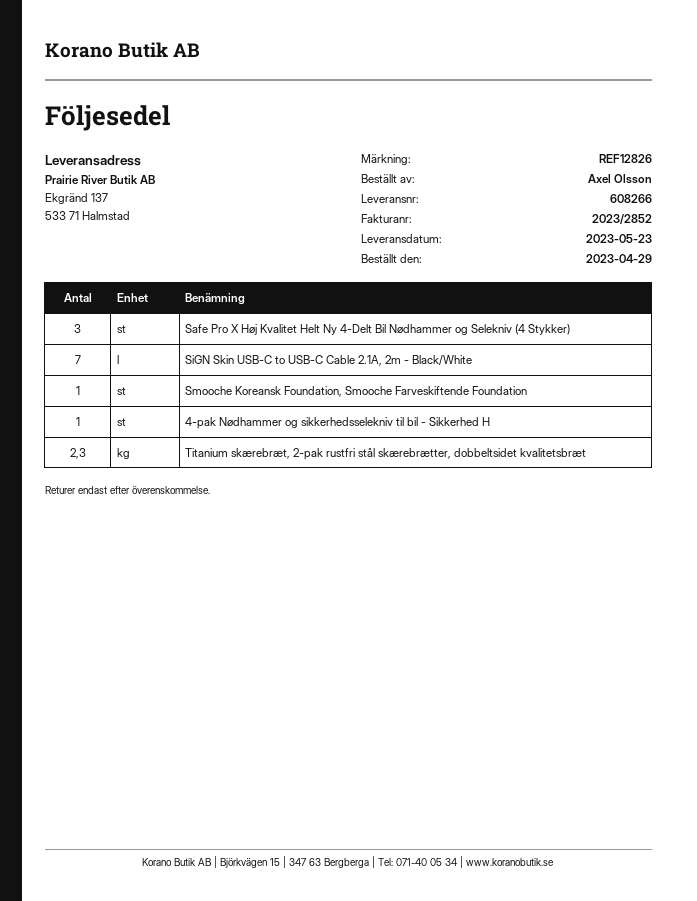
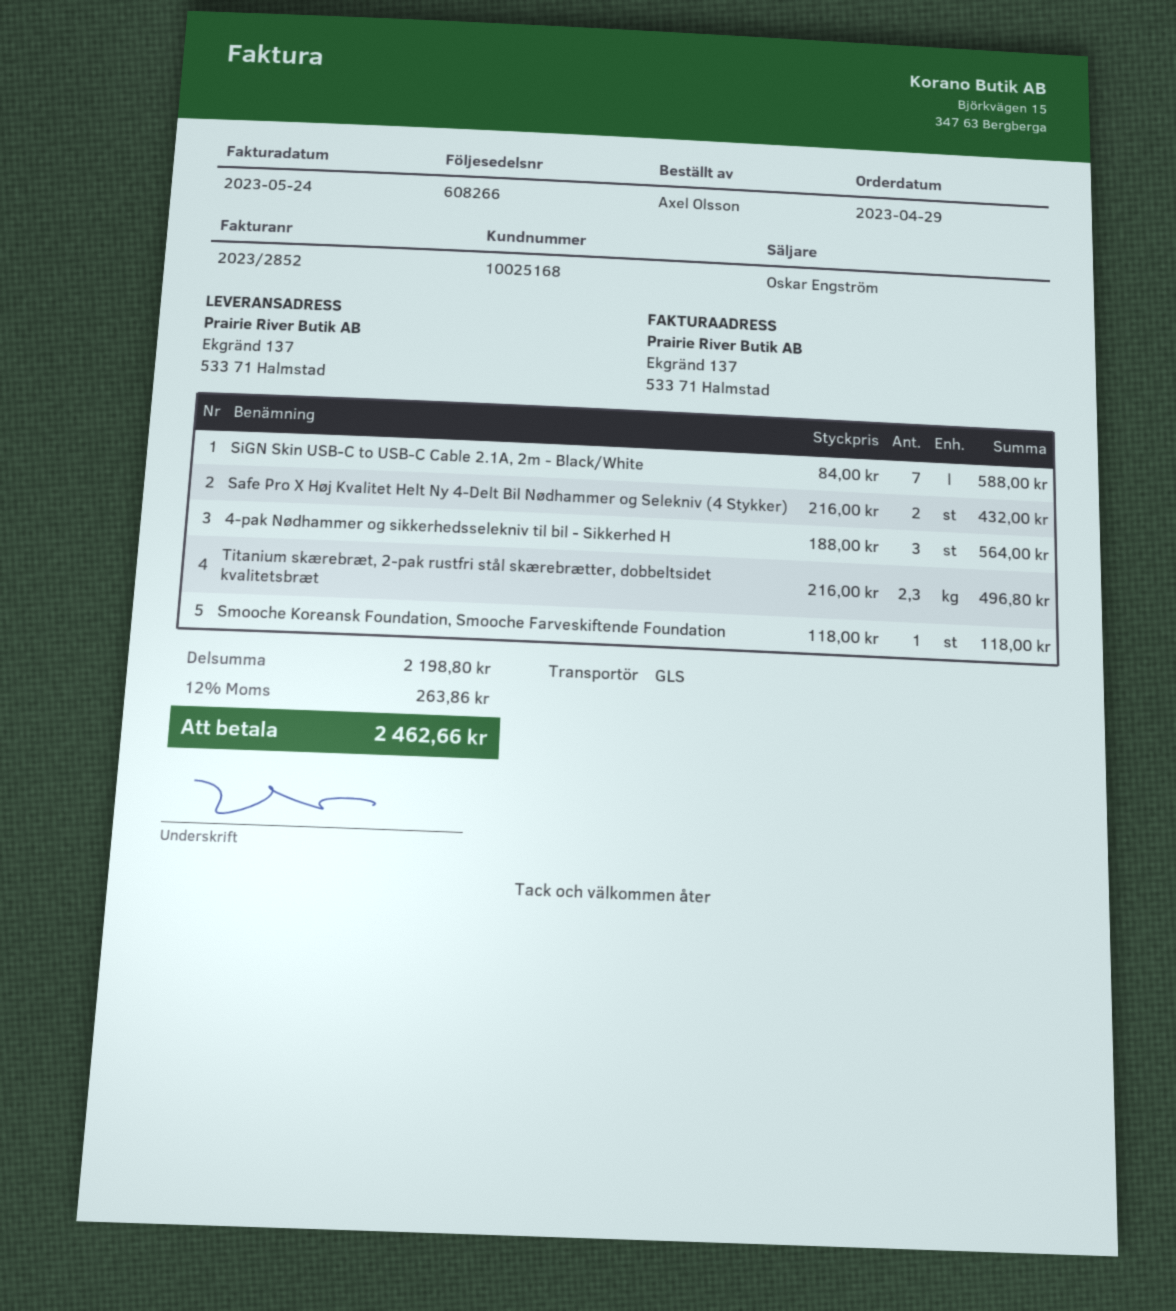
Safe Pro X Høj Kvalitet Helt Ny 4-Delt Bil Nødhammer og Selekniv (4 Stykker): 3 -> 2
4-pak Nødhammer og sikkerhedsselekniv til bil - Sikkerhed H: 1 -> 3

